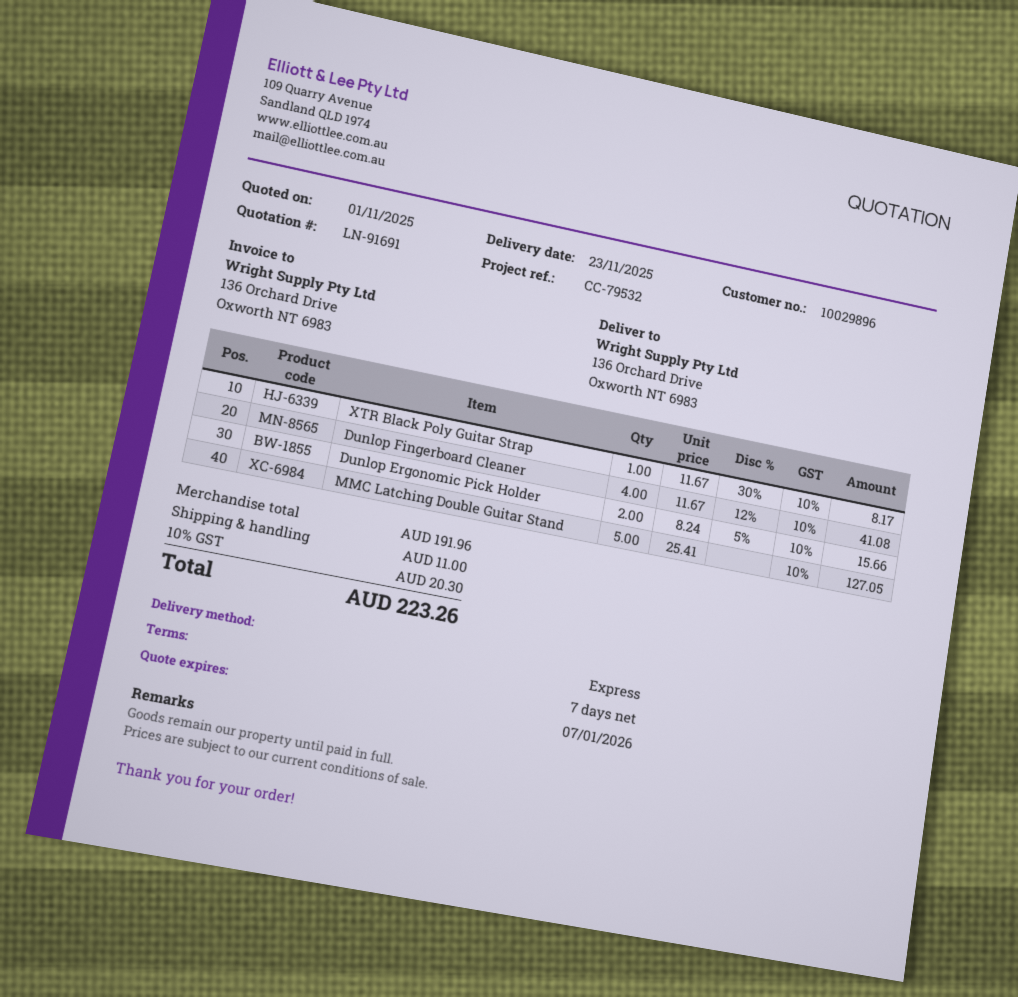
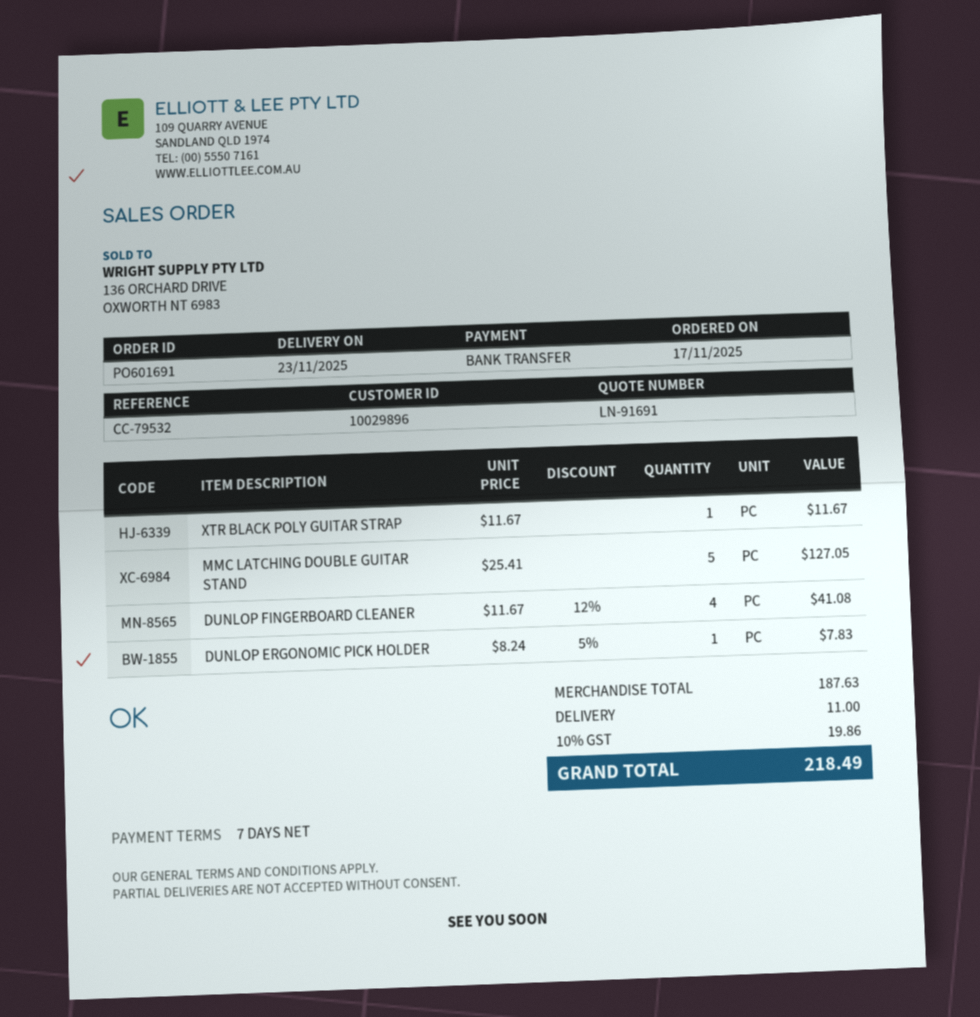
XTR Black Poly Guitar Strap: 1 x 11.67 - 30% = 8.17 -> 1 x 11.67 = 11.67
Dunlop Ergonomic Pick Holder: 2 x 8.24 - 5% = 15.66 -> 1 x 8.24 - 5% = 7.83
subtotal: 191.96 -> 187.63
tax: 10% = 20.30 -> 10% = 19.86
total: 223.26 -> 218.49

